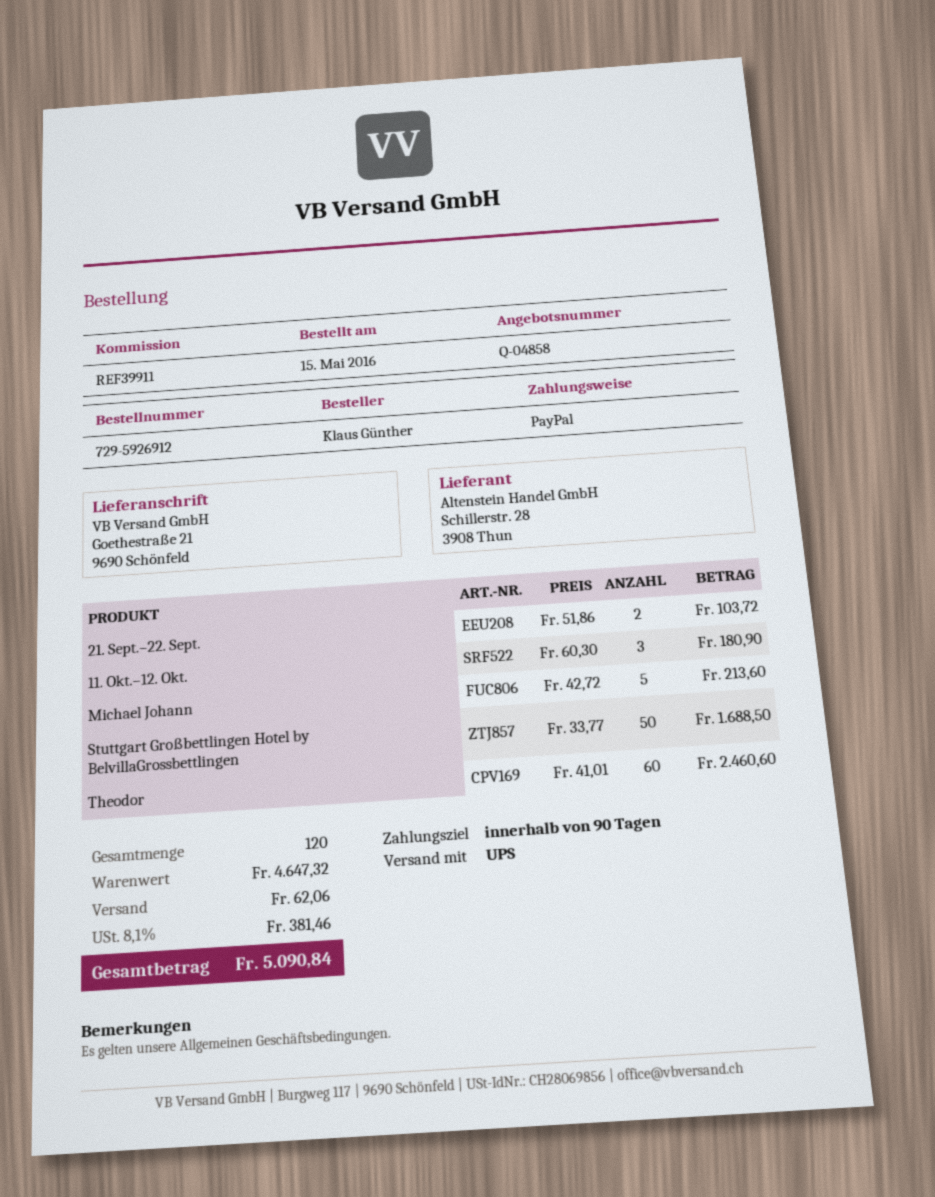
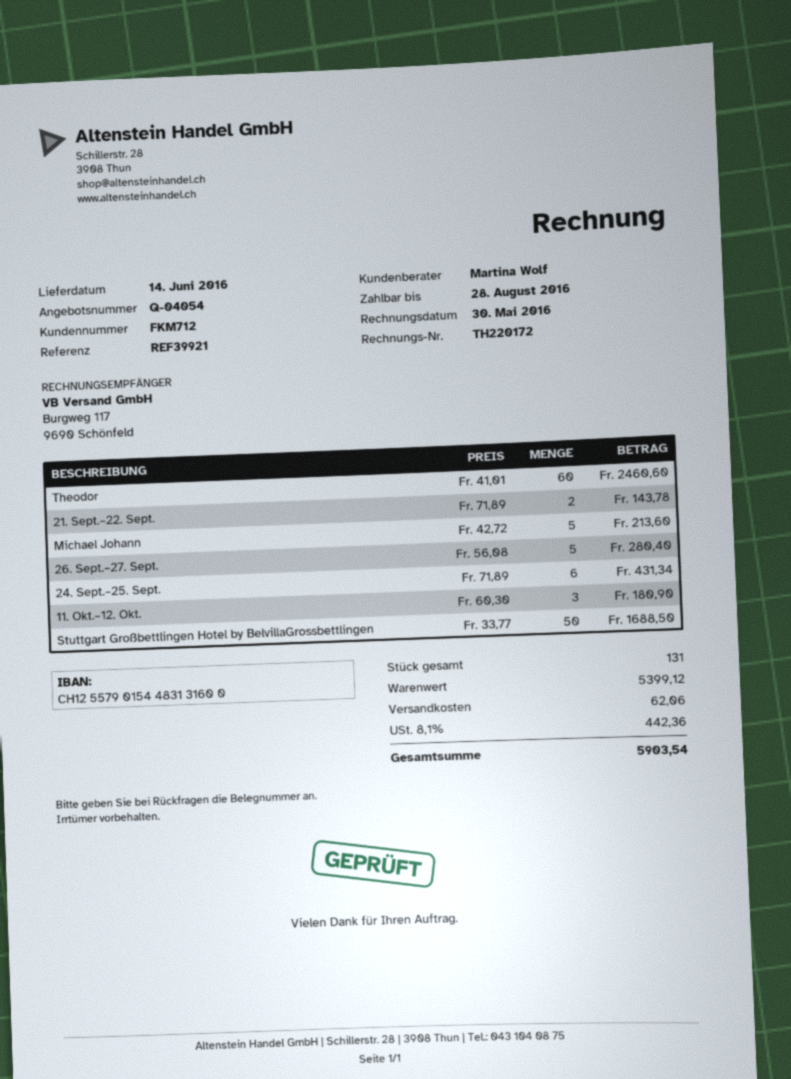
quote number: Q-04858 -> Q-04054
reference: REF39911 -> REF39921
21. Sept.–22. Sept.: 2 x 51.86 = 103.72 -> 2 x 71.89 = 143.78
26. Sept.–27. Sept.: none -> 5 x 56.08 = 280.40
24. Sept.–25. Sept.: none -> 6 x 71.89 = 431.34
total quantity: 120 -> 131
subtotal: 4647.32 -> 5399.12
tax: 8.1% = 381.46 -> 8.1% = 442.36
total: 5090.84 -> 5903.54

